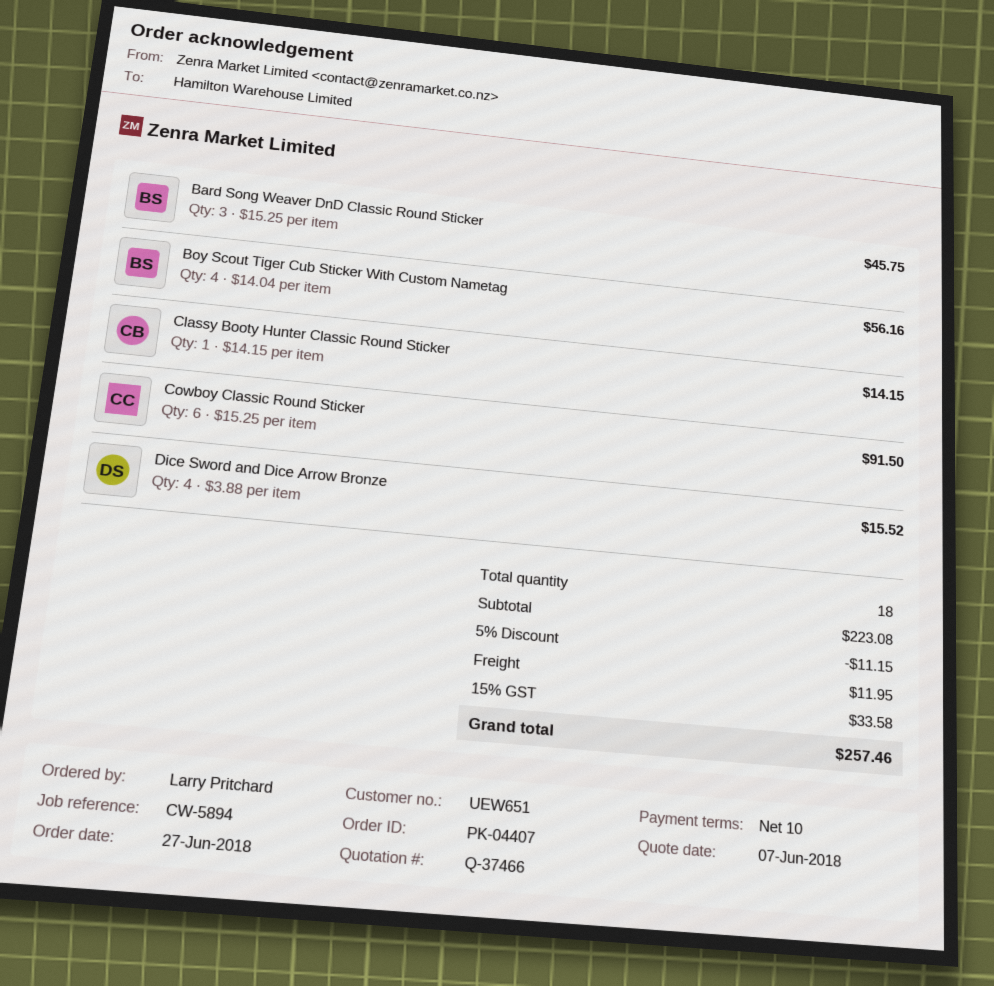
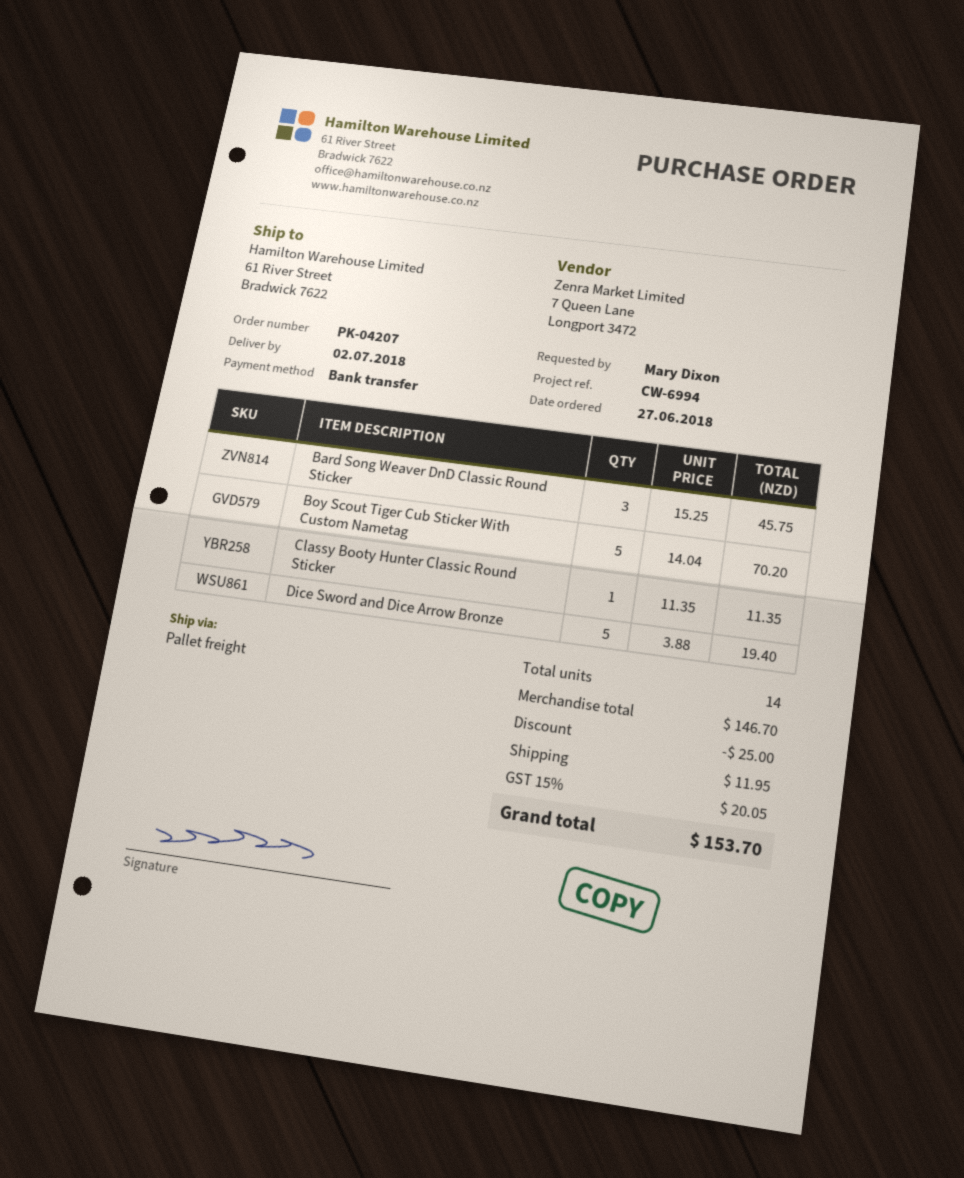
order number: PK-04407 -> PK-04207
reference: CW-5894 -> CW-6994
ordered by: Larry Pritchard -> Mary Dixon
Boy Scout Tiger Cub Sticker With Custom Nametag: 4 x 14.04 = 56.16 -> 5 x 14.04 = 70.20
Classy Booty Hunter Classic Round Sticker: 1 x 14.15 = 14.15 -> 1 x 11.35 = 11.35
Cowboy Classic Round Sticker: 6 x 15.25 = 91.50 -> none
Dice Sword and Dice Arrow Bronze: 4 x 3.88 = 15.52 -> 5 x 3.88 = 19.40
total quantity: 18 -> 14
subtotal: 223.08 -> 146.70
discount: 11.15 -> 25.00
tax: 15% = 33.58 -> 15% = 20.05
total: 257.46 -> 153.70

